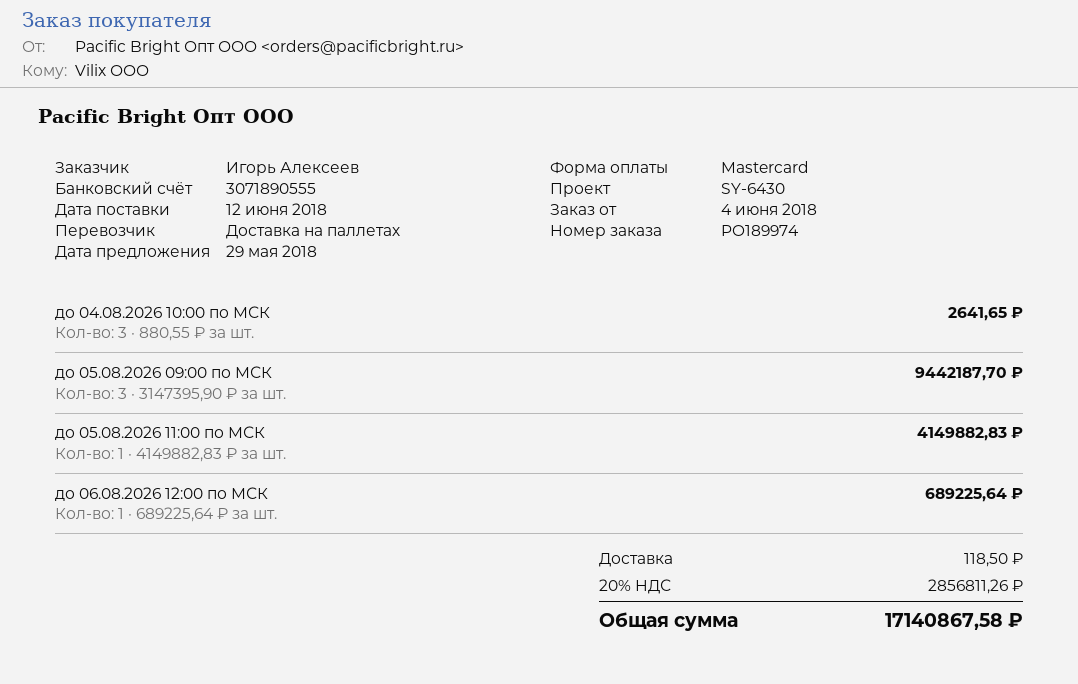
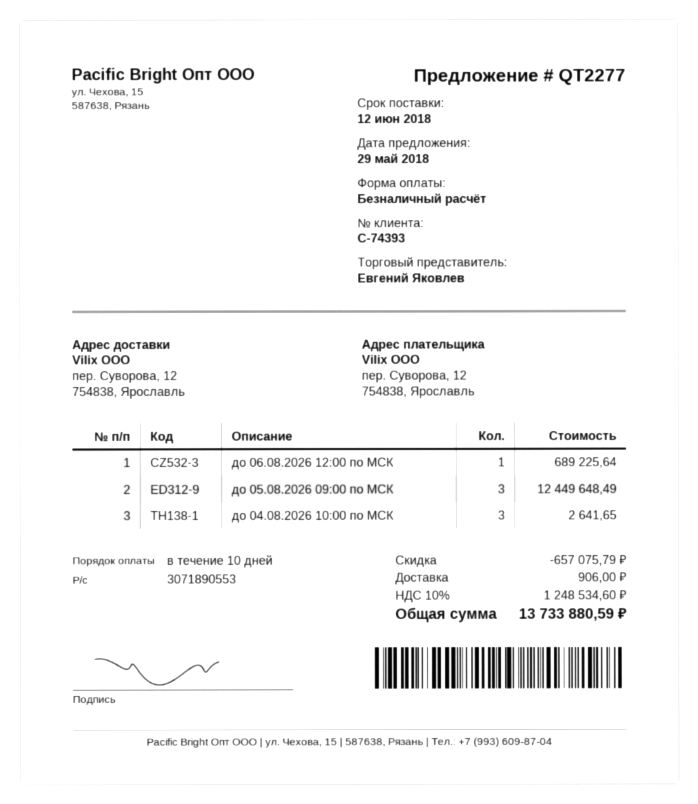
payment method: Mastercard -> bank transfer
bank account: 3071890555 -> 3071890553
до 05.08.2026 09:00 по МСК: 3 for 9442187.70 -> 3 for 12449648.49
до 05.08.2026 11:00 по МСК: 1 for 4149882.83 -> none
discount: none -> 657075.79
shipping: 118.50 -> 906.00
tax: 20% = 2856811.26 -> 10% = 1248534.60
total: 17140867.58 -> 13733880.59

